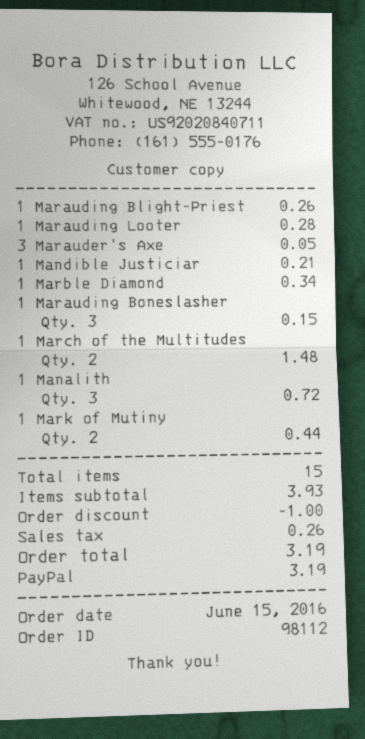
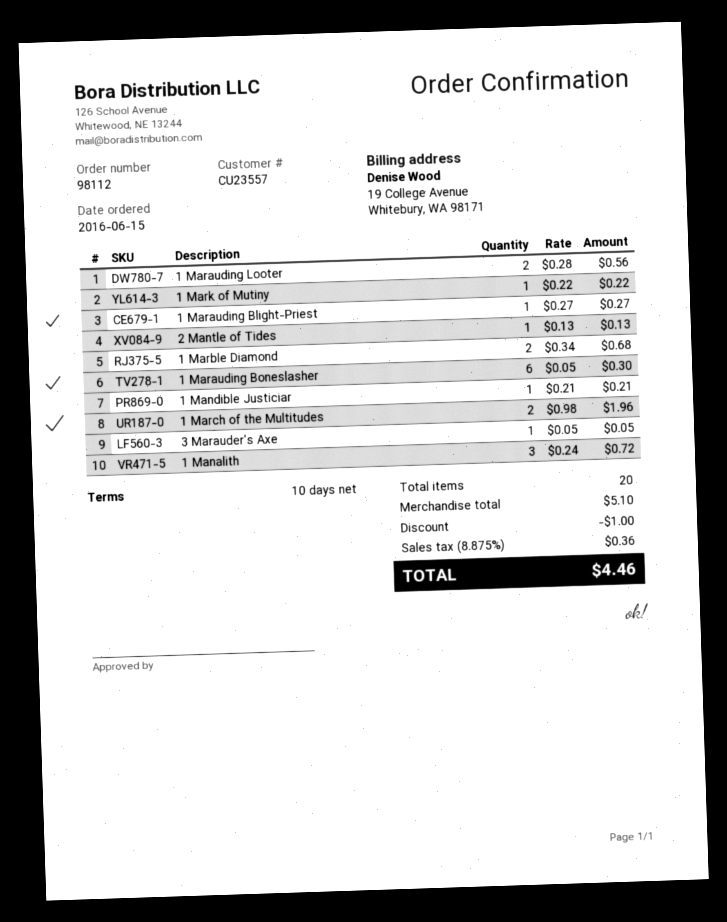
1 Marauding Blight-Priest: 1 for 0.26 -> 1 for 0.27
1 Marauding Looter: 1 for 0.28 -> 2 for 0.56
1 Marble Diamond: 1 for 0.34 -> 2 for 0.68
1 Marauding Boneslasher: 3 for 0.15 -> 6 for 0.30
1 March of the Multitudes: 2 for 1.48 -> 2 for 1.96
1 Mark of Mutiny: 2 for 0.44 -> 1 for 0.22
2 Mantle of Tides: none -> 1 for 0.13
total quantity: 15 -> 20
subtotal: 3.93 -> 5.10
tax: 0.26 -> 0.36
total: 3.19 -> 4.46

